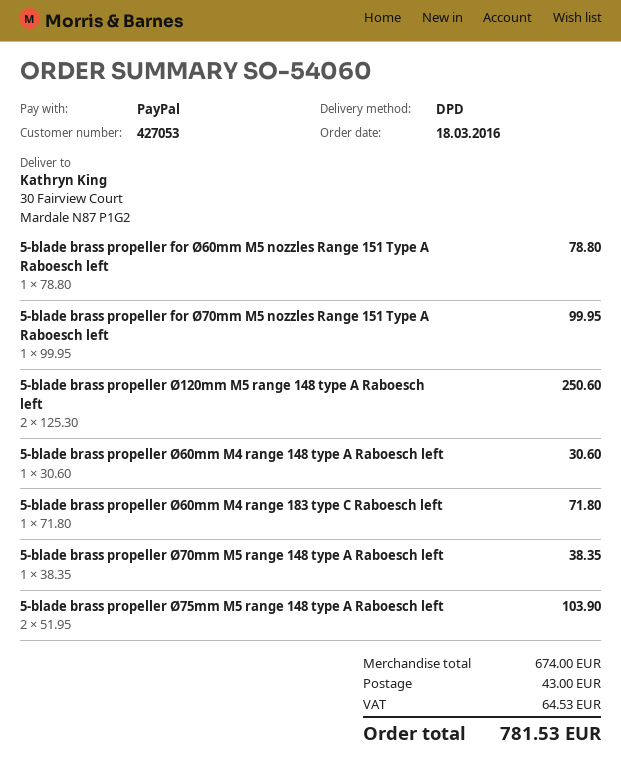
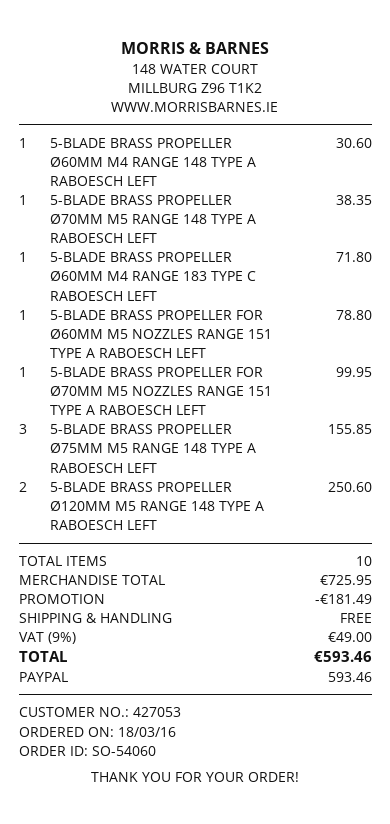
5-blade brass propeller Ø75mm M5 range 148 type A Raboesch left: 2 for 103.90 -> 3 for 155.85
subtotal: 674.00 -> 725.95
discount: none -> 181.49
shipping: 43.00 -> 0.00
tax: 64.53 -> 49.00
total: 781.53 -> 593.46

